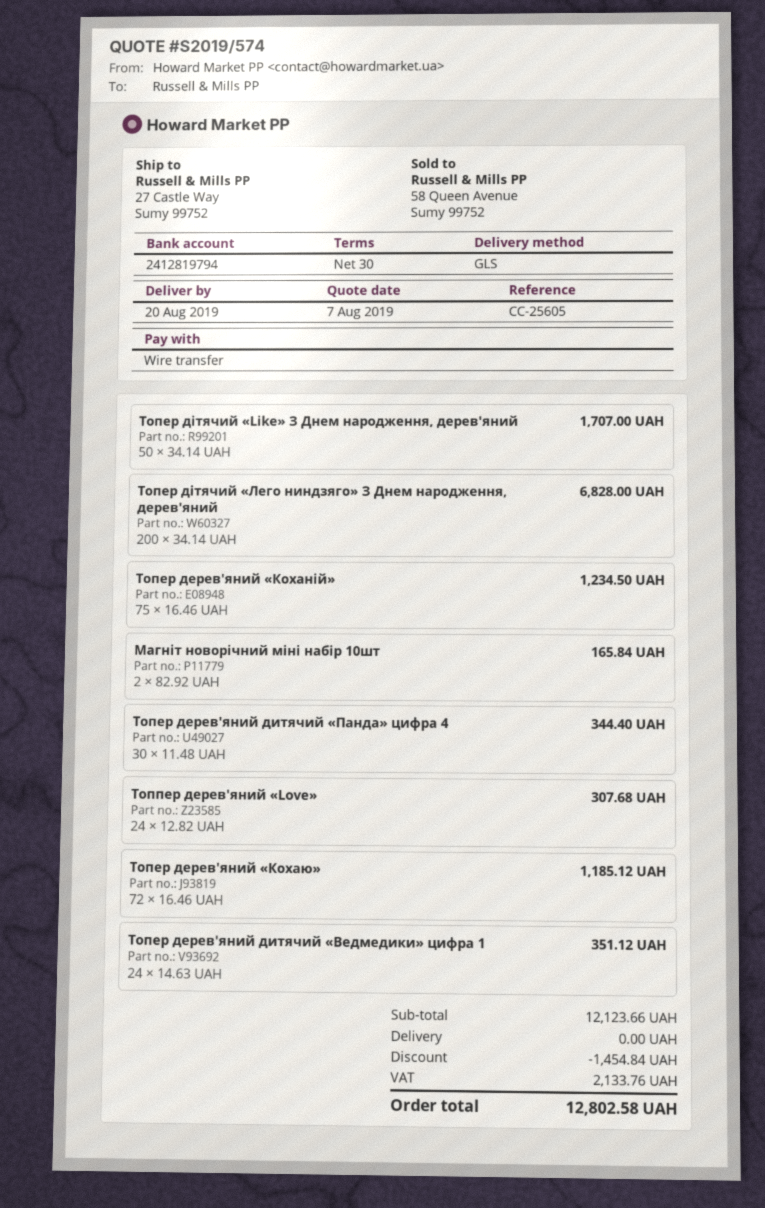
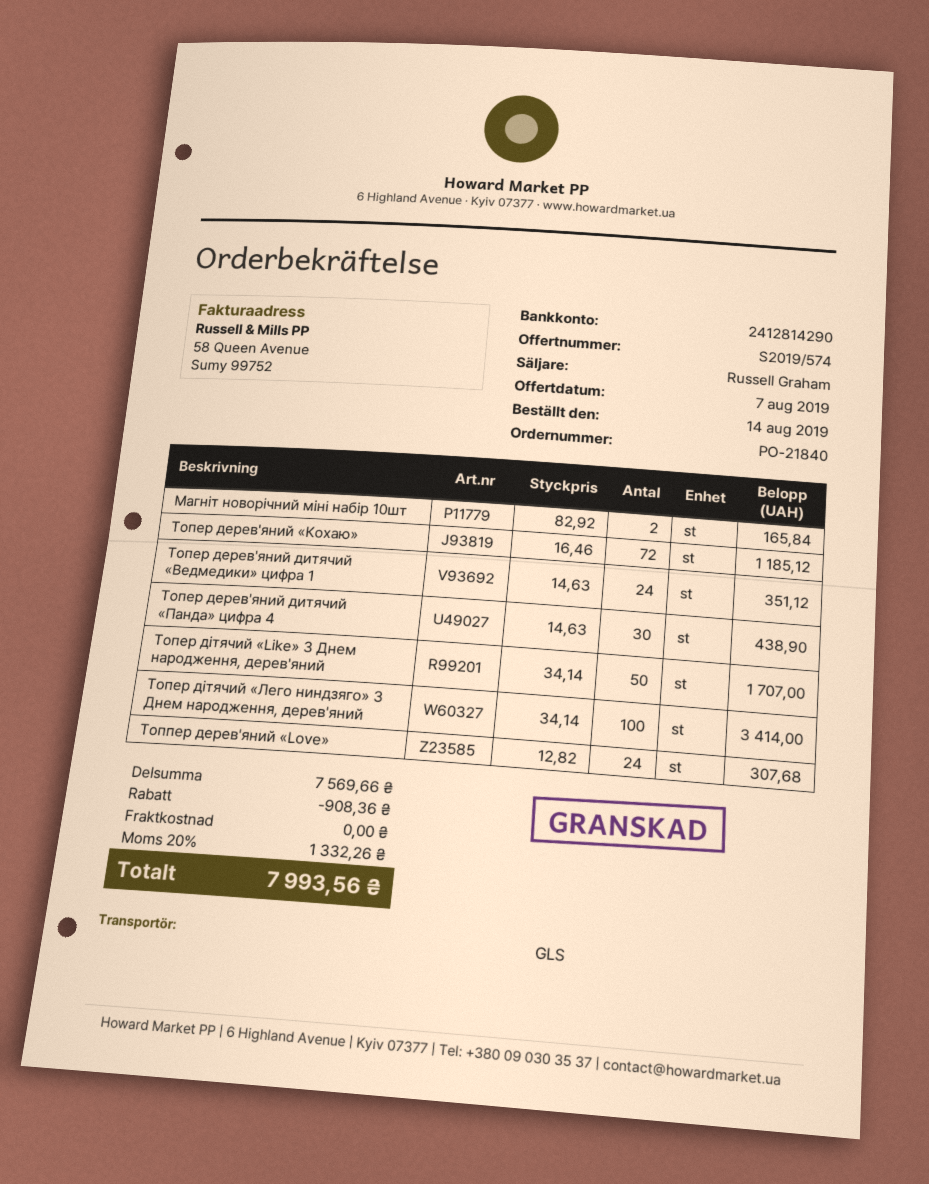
bank account: 2412819794 -> 2412814290
Топер дітячий «Лего ниндзяго» З Днем народження, дерев'яний: 200 x 34.14 = 6828.00 -> 100 x 34.14 = 3414.00
Топер дерев'яний «Коханій»: 75 x 16.46 = 1234.50 -> none
Топер дерев'яний дитячий «Панда» цифра 4: 30 x 11.48 = 344.40 -> 30 x 14.63 = 438.90
subtotal: 12123.66 -> 7569.66
discount: 1454.84 -> 908.36
tax: 2133.76 -> 1332.26
total: 12802.58 -> 7993.56

